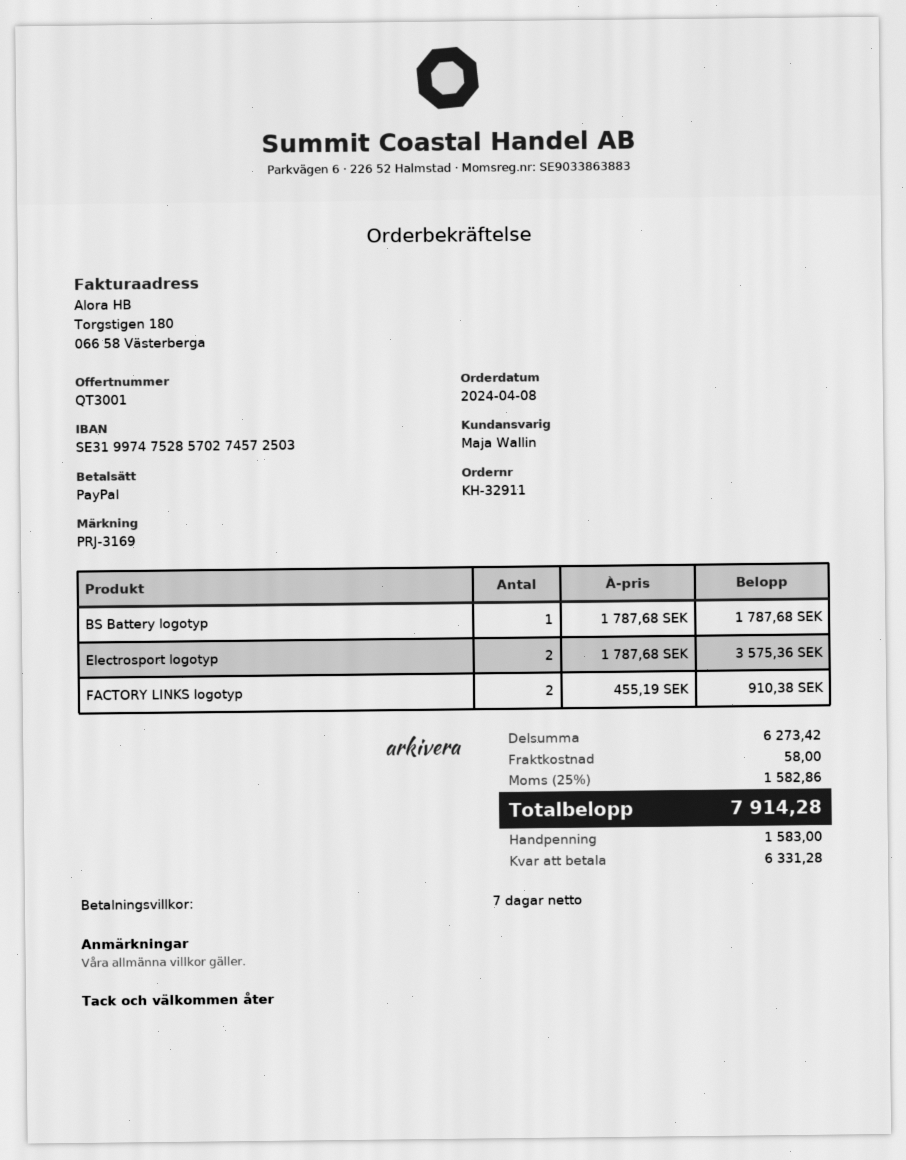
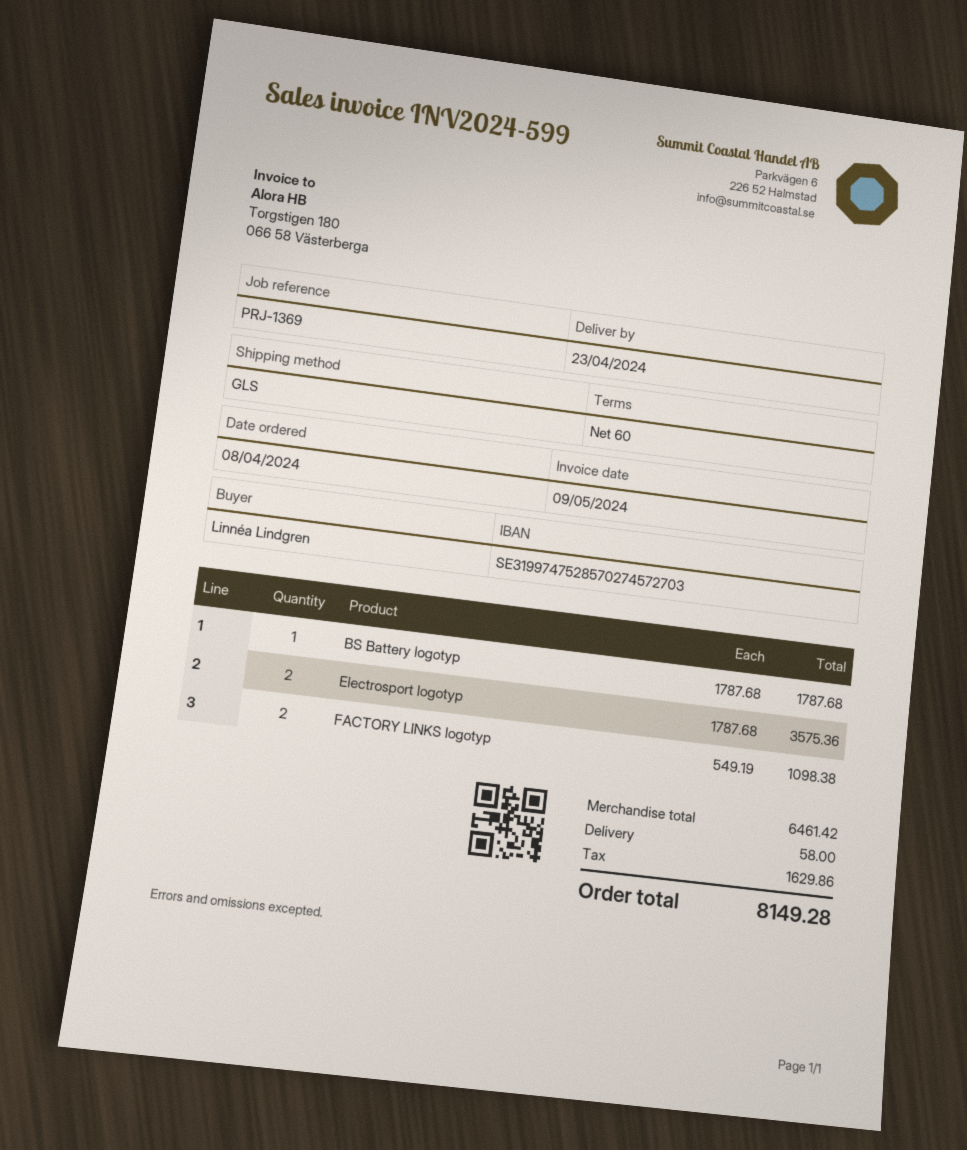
payment terms: 7 days -> 60 days
reference: PRJ-3169 -> PRJ-1369
bank account: SE3199747528570274572503 -> SE3199747528570274572703
FACTORY LINKS logotyp: 2 x 455.19 = 910.38 -> 2 x 549.19 = 1098.38
subtotal: 6273.42 -> 6461.42
tax: 1582.86 -> 1629.86
total: 7914.28 -> 8149.28

